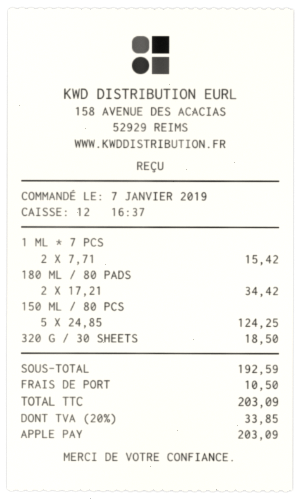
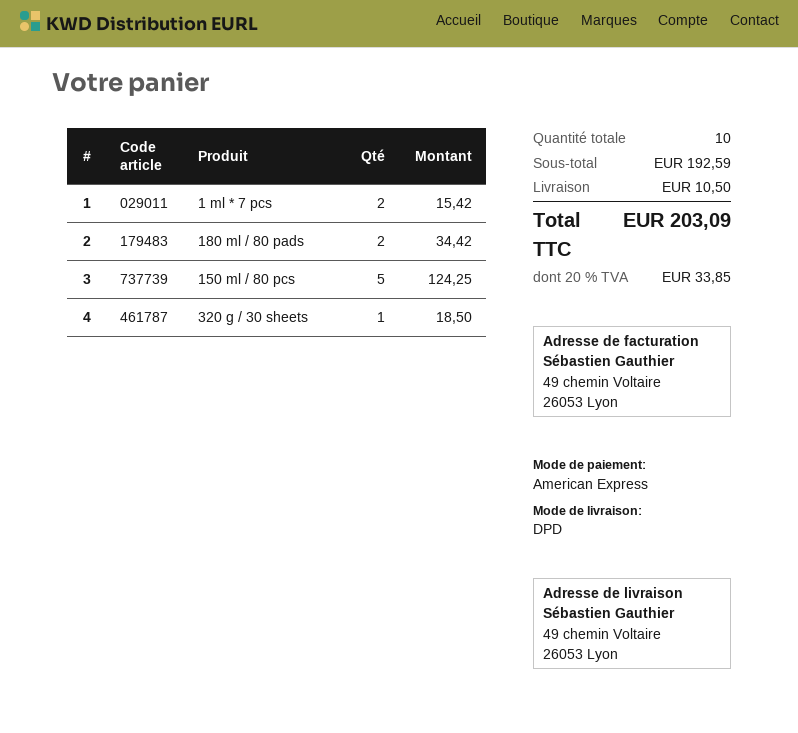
payment method: Apple Pay -> American Express

